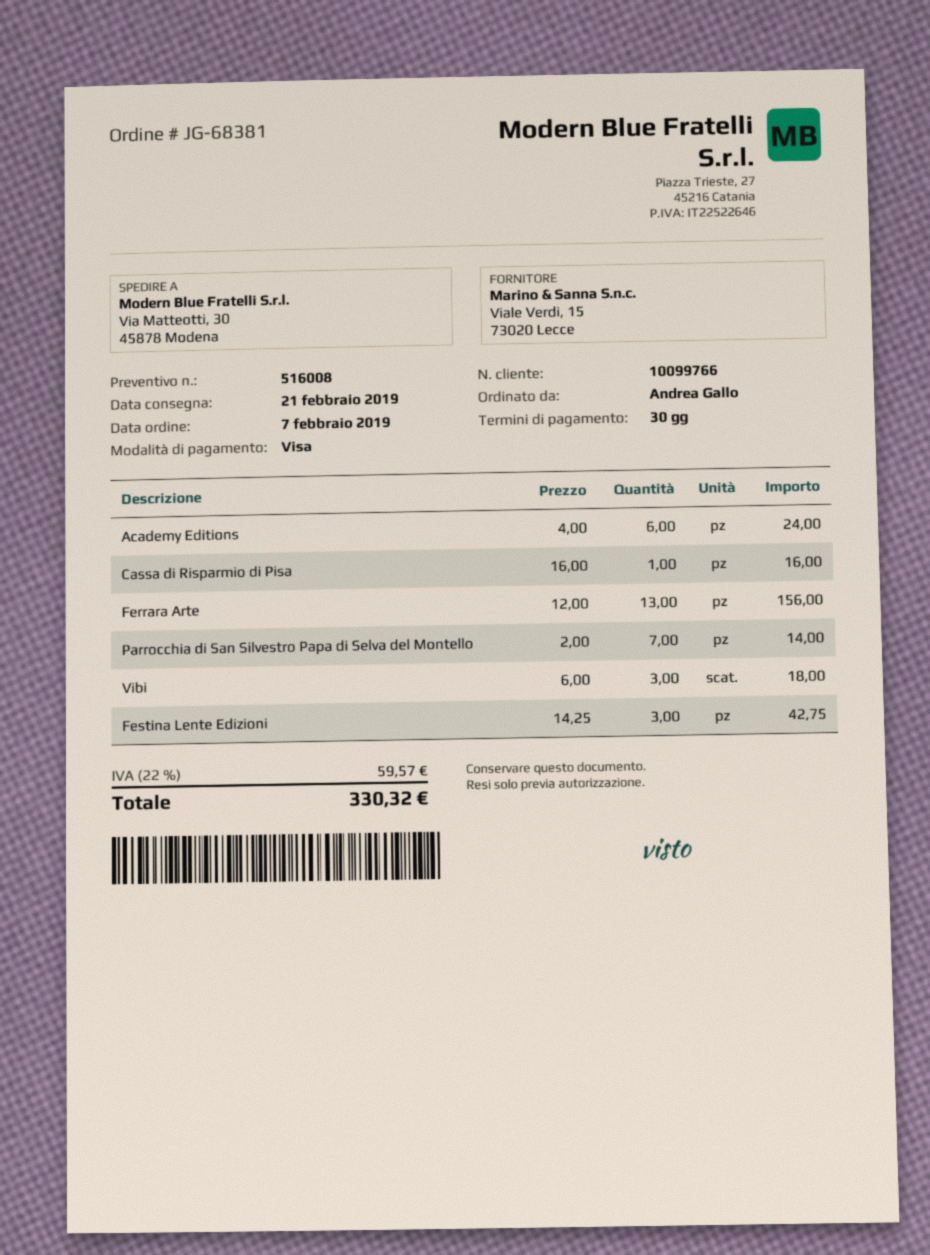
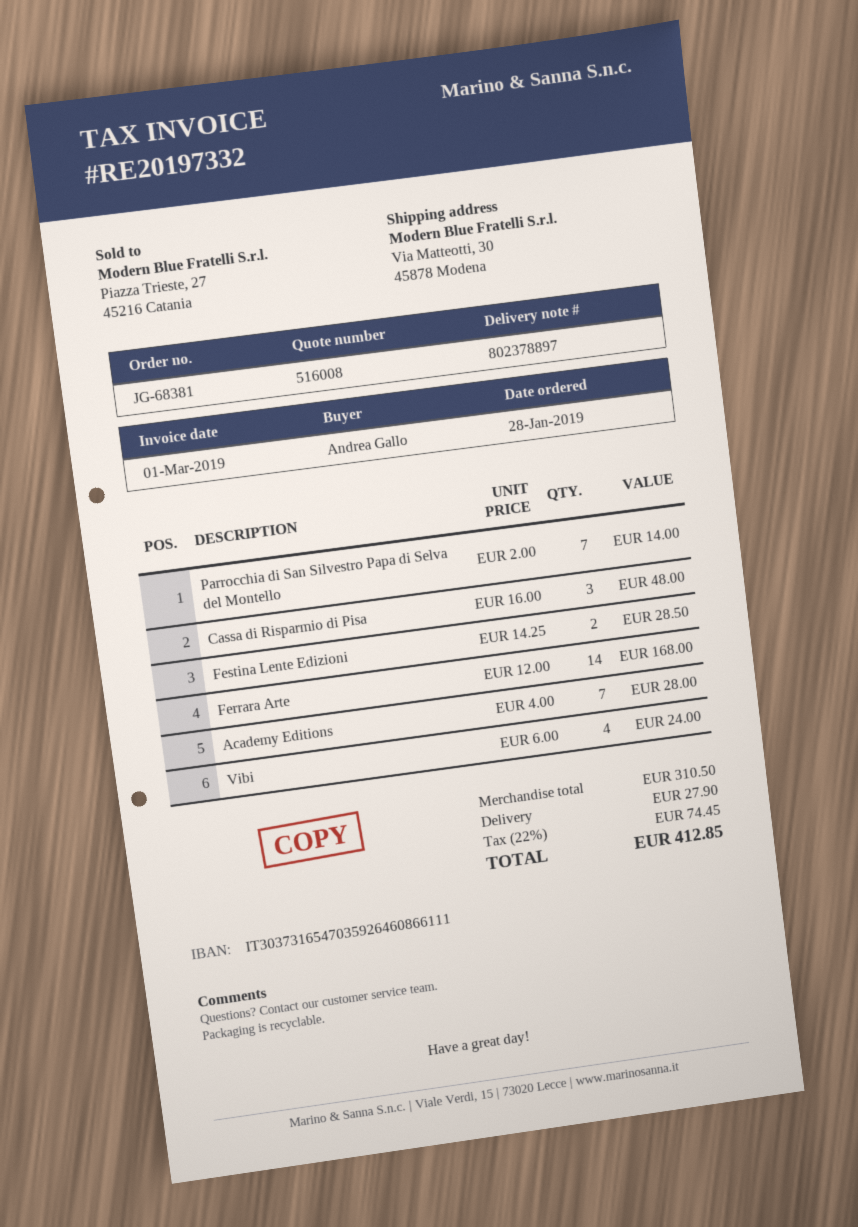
order date: 2019-02-07 -> 2019-01-28
Academy Editions: 6 x 4.00 = 24.00 -> 7 x 4.00 = 28.00
Cassa di Risparmio di Pisa: 1 x 16.00 = 16.00 -> 3 x 16.00 = 48.00
Ferrara Arte: 13 x 12.00 = 156.00 -> 14 x 12.00 = 168.00
Vibi: 3 x 6.00 = 18.00 -> 4 x 6.00 = 24.00
Festina Lente Edizioni: 3 x 14.25 = 42.75 -> 2 x 14.25 = 28.50
shipping: none -> 27.90
tax: 22% = 59.57 -> 22% = 74.45
total: 330.32 -> 412.85

